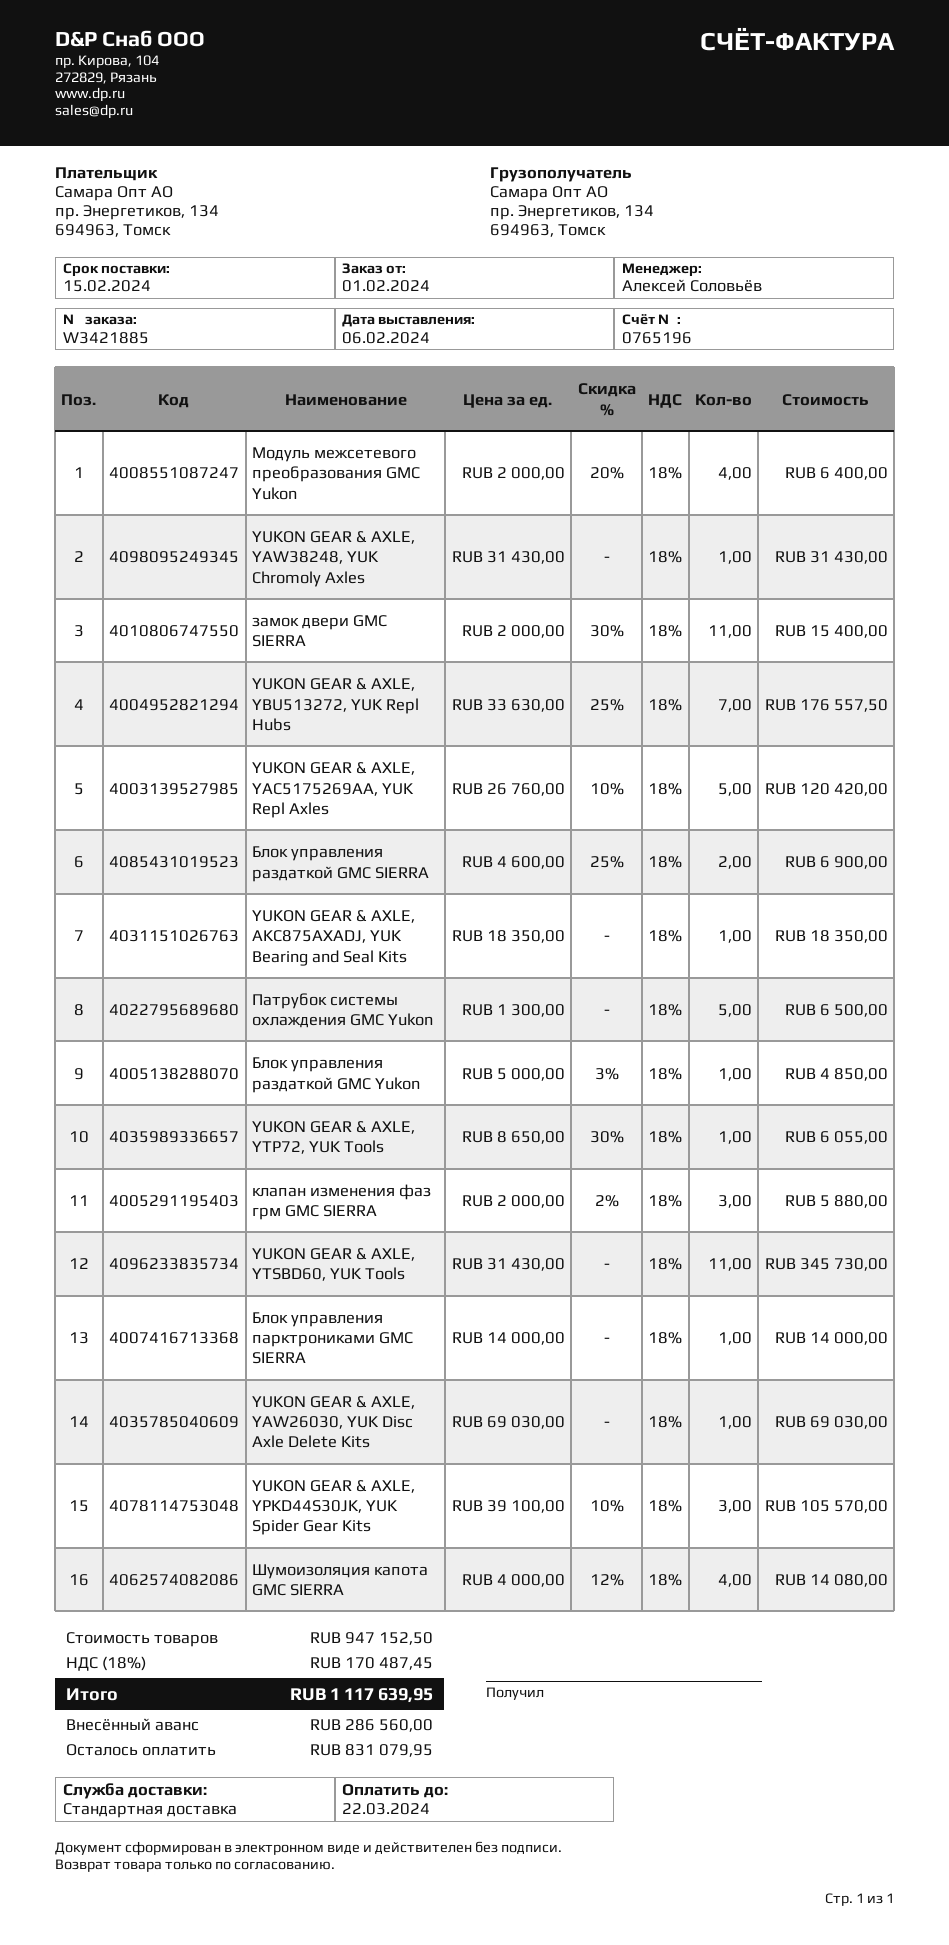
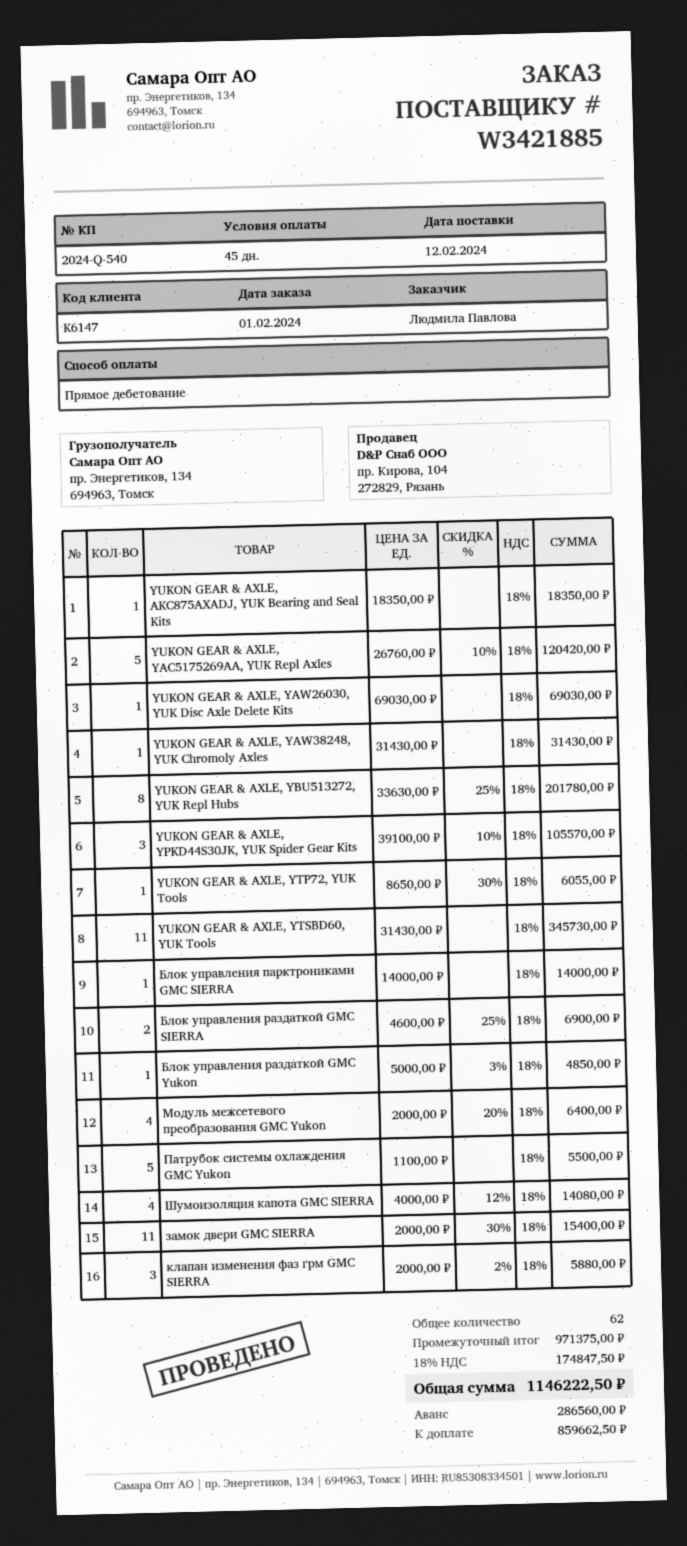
delivery date: 2024-02-15 -> 2024-02-12
YUKON GEAR & AXLE, YBU513272, YUK Repl Hubs: 7 x 33630.00 - 25% = 176557.50 -> 8 x 33630.00 - 25% = 201780.00
Патрубок системы охлаждения GMC Yukon: 5 x 1300.00 = 6500.00 -> 5 x 1100.00 = 5500.00
subtotal: 947152.50 -> 971375.00
tax: 18% = 170487.45 -> 18% = 174847.50
total: 1117639.95 -> 1146222.50
balance: 831079.95 -> 859662.50

